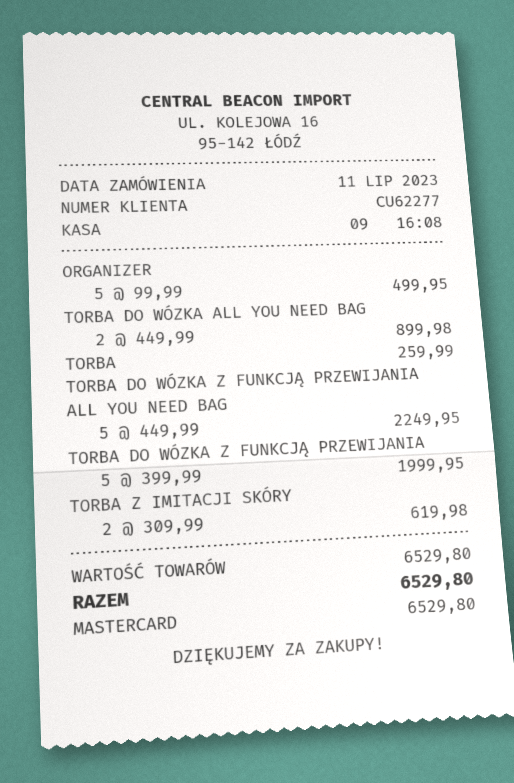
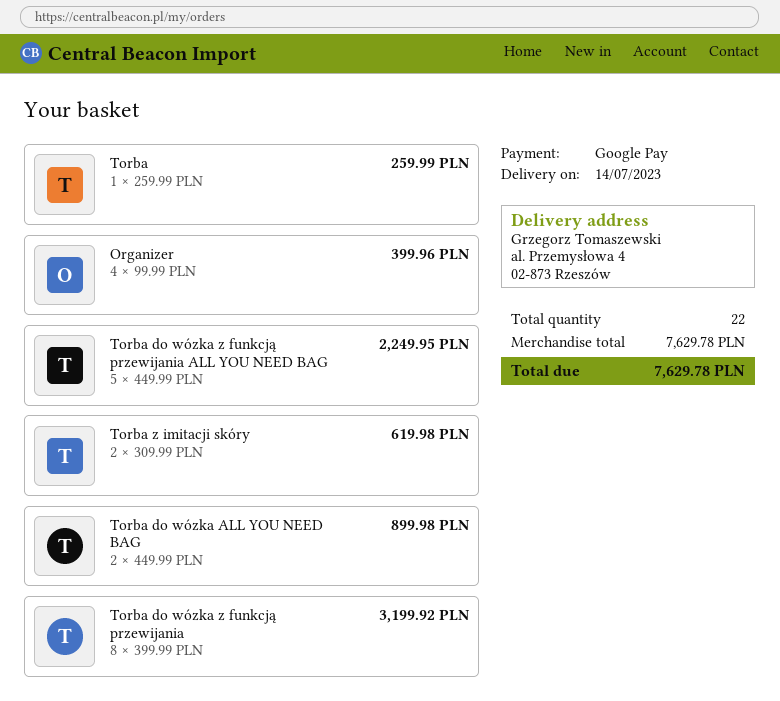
payment method: Mastercard -> Google Pay
ORGANIZER: 5 x 99.99 = 499.95 -> 4 x 99.99 = 399.96
TORBA DO WÓZKA Z FUNKCJĄ PRZEWIJANIA: 5 x 399.99 = 1999.95 -> 8 x 399.99 = 3199.92
subtotal: 6529.80 -> 7629.78
total: 6529.80 -> 7629.78

